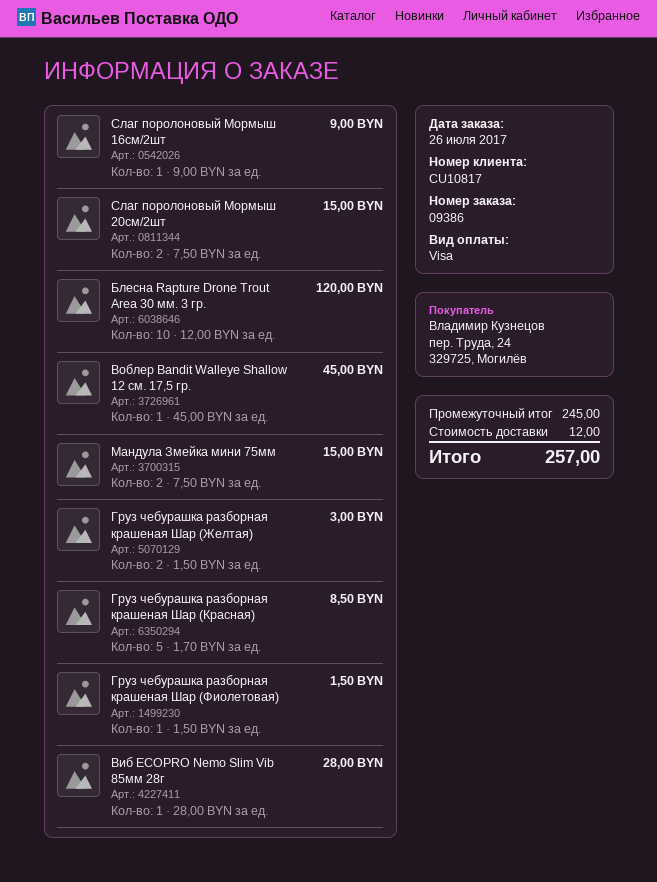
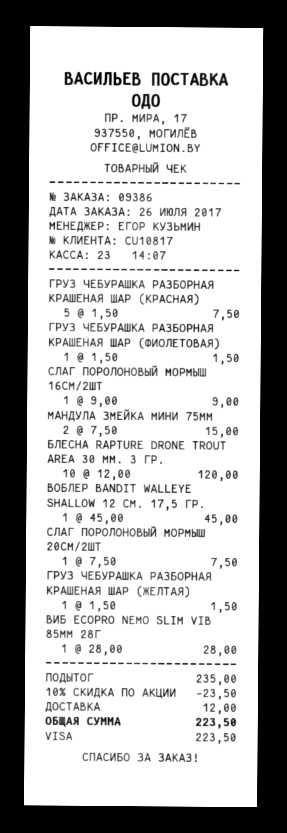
Слаг поролоновый Мормыш 20см/2шт: 2 x 7.50 = 15.00 -> 1 x 7.50 = 7.50
Груз чебурашка разборная крашеная Шар (Желтая): 2 x 1.50 = 3.00 -> 1 x 1.50 = 1.50
Груз чебурашка разборная крашеная Шар (Красная): 5 x 1.70 = 8.50 -> 5 x 1.50 = 7.50
subtotal: 245.00 -> 235.00
discount: none -> 10% = 23.50
total: 257.00 -> 223.50

